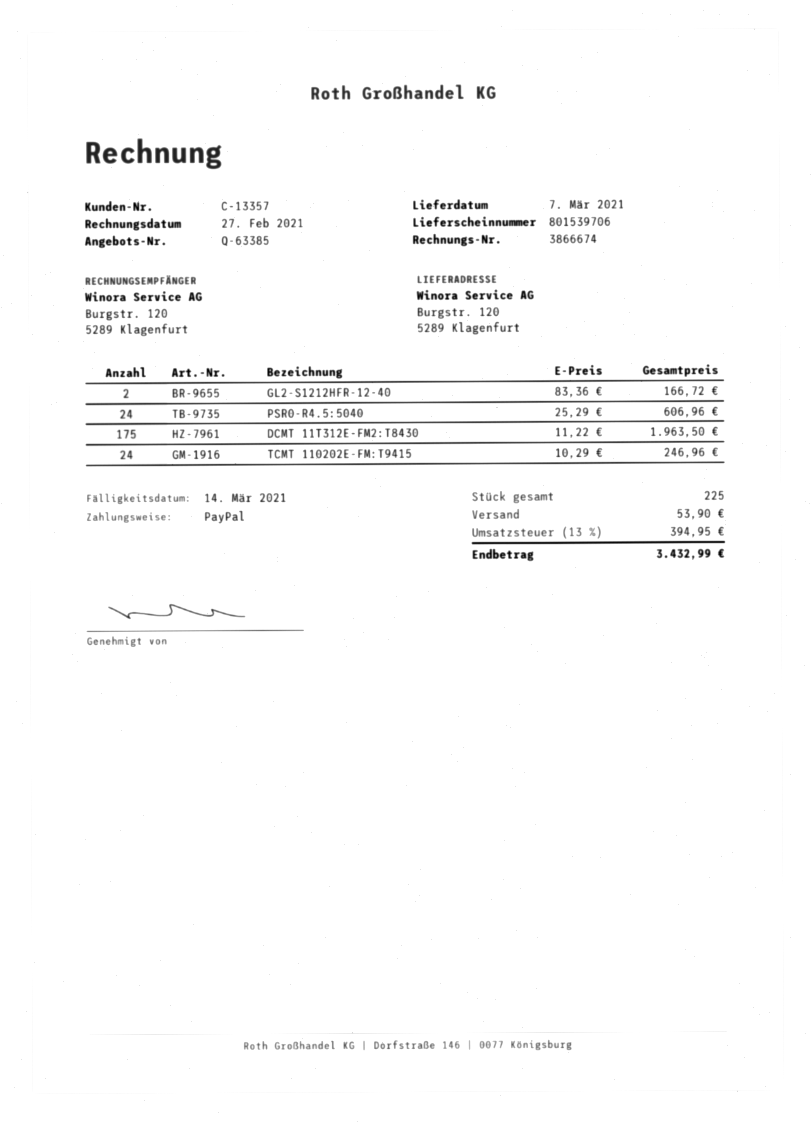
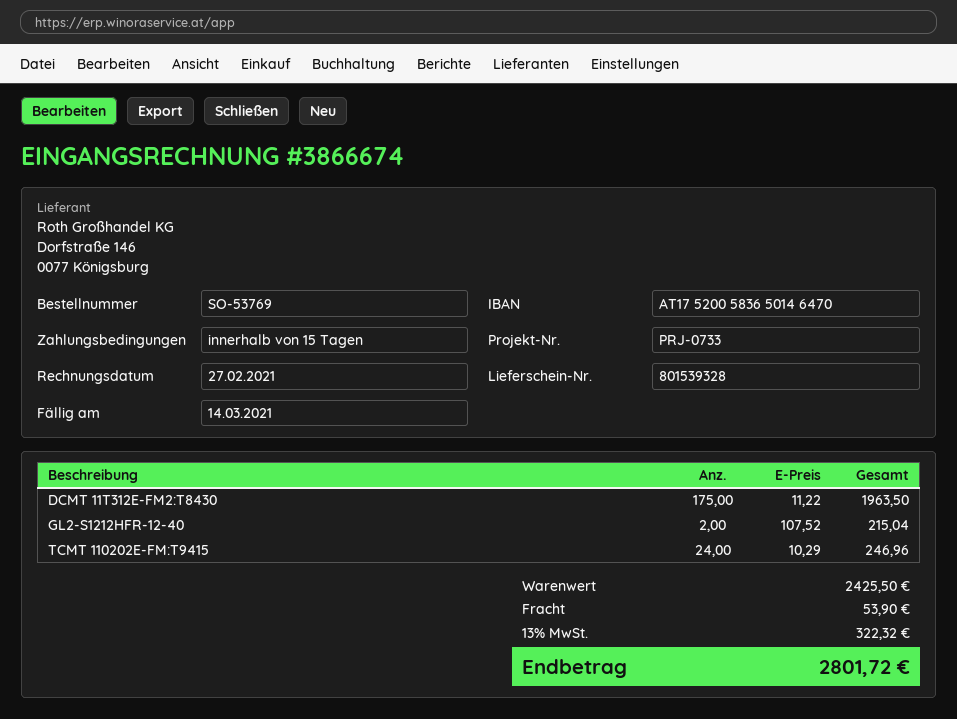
delivery note number: 801539706 -> 801539328
GL2-S1212HFR-12-40: 2 x 83.36 = 166.72 -> 2 x 107.52 = 215.04
PSR0-R4.5:5040: 24 x 25.29 = 606.96 -> none
tax: 13% = 394.95 -> 13% = 322.32
total: 3432.99 -> 2801.72

